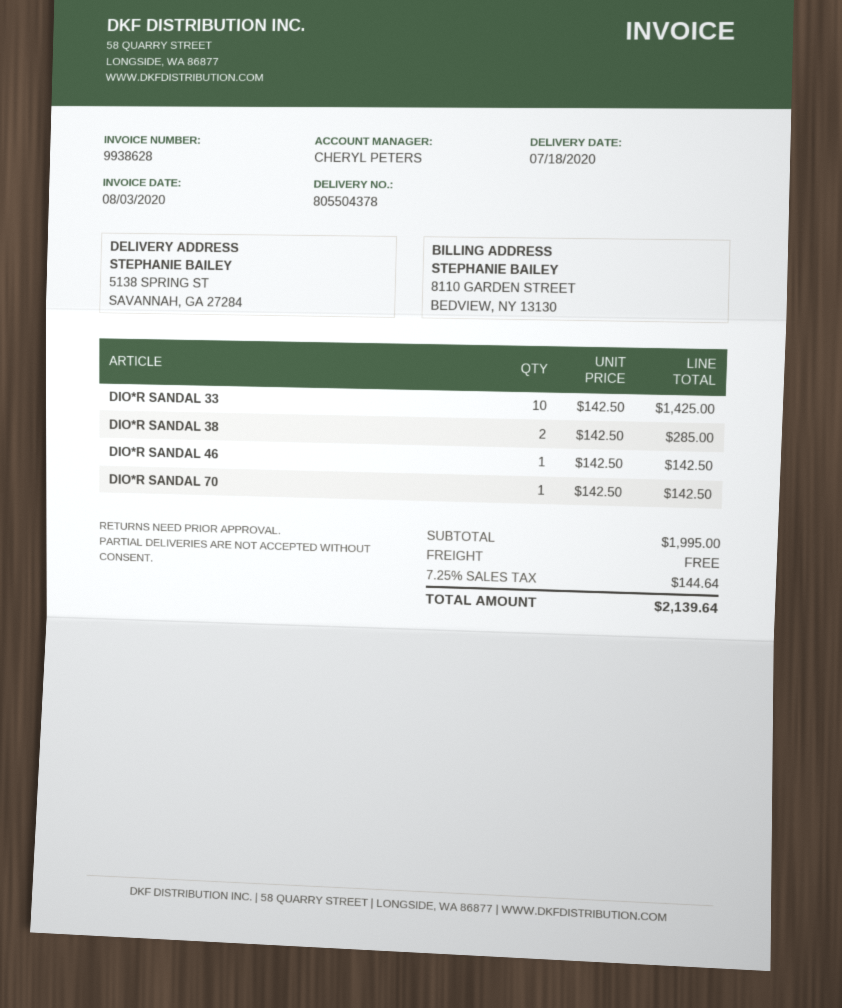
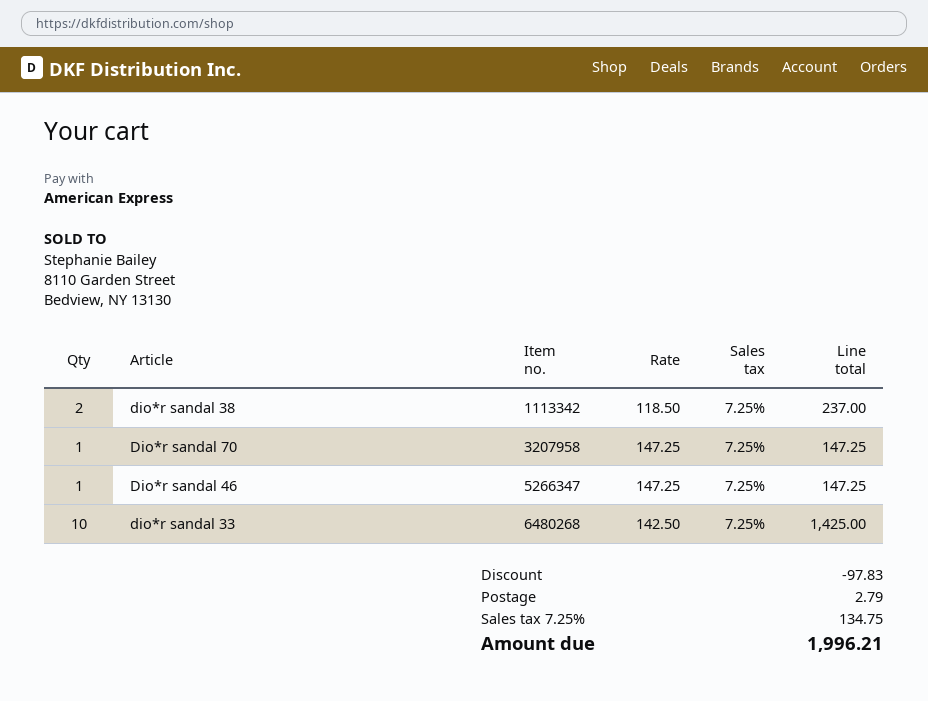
DIO*R SANDAL 38: 2 x 142.50 = 285.00 -> 2 x 118.50 = 237.00
DIO*R SANDAL 46: 1 x 142.50 = 142.50 -> 1 x 147.25 = 147.25
DIO*R SANDAL 70: 1 x 142.50 = 142.50 -> 1 x 147.25 = 147.25
discount: none -> 97.83
shipping: 0.00 -> 2.79
tax: 7.25% = 144.64 -> 7.25% = 134.75
total: 2139.64 -> 1996.21

